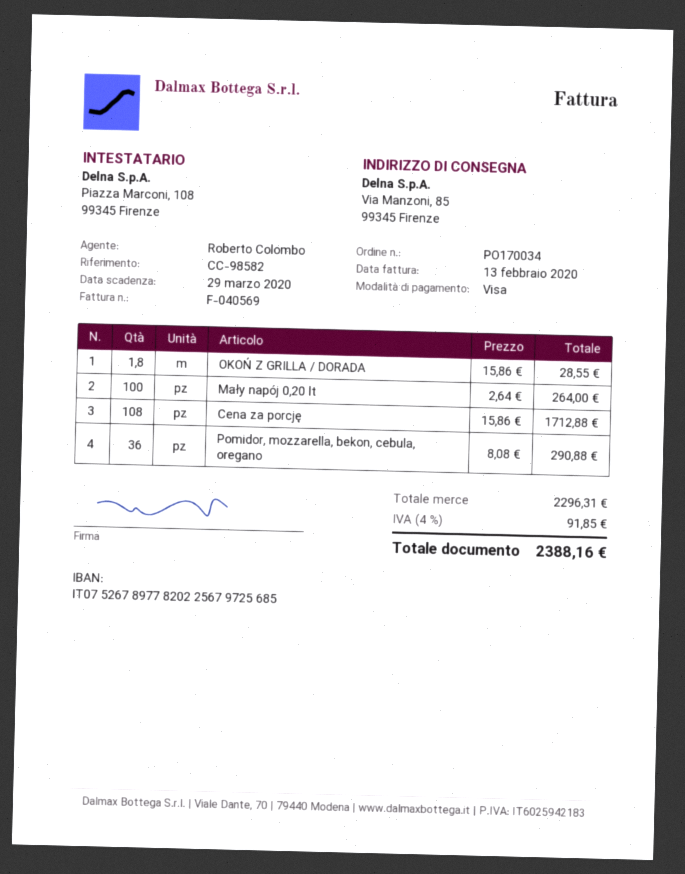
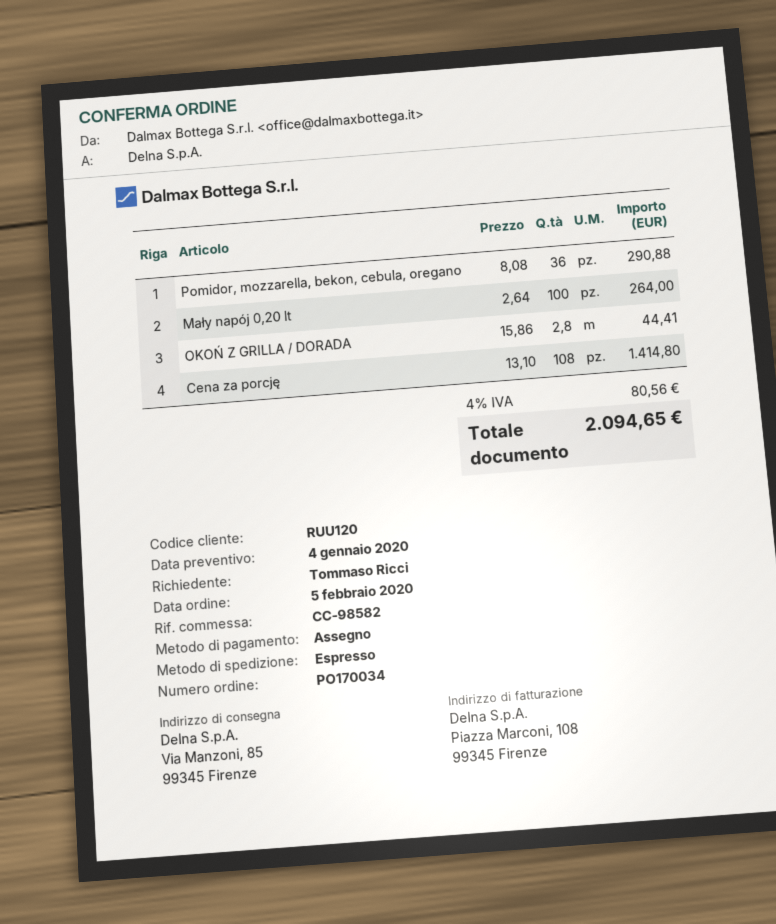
payment method: Visa -> cheque
OKOŃ Z GRILLA / DORADA: 1.8 x 15.86 = 28.55 -> 2.8 x 15.86 = 44.41
Cena za porcję: 108 x 15.86 = 1712.88 -> 108 x 13.10 = 1414.80
tax: 4% = 91.85 -> 4% = 80.56
total: 2388.16 -> 2094.65

